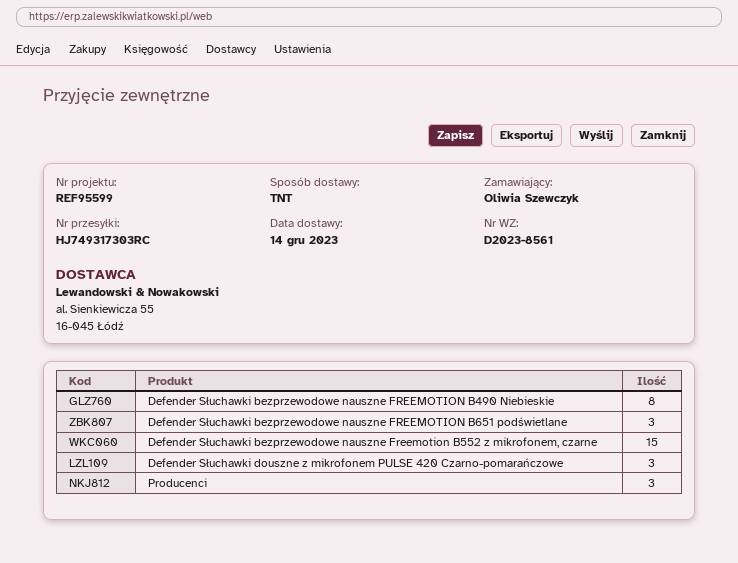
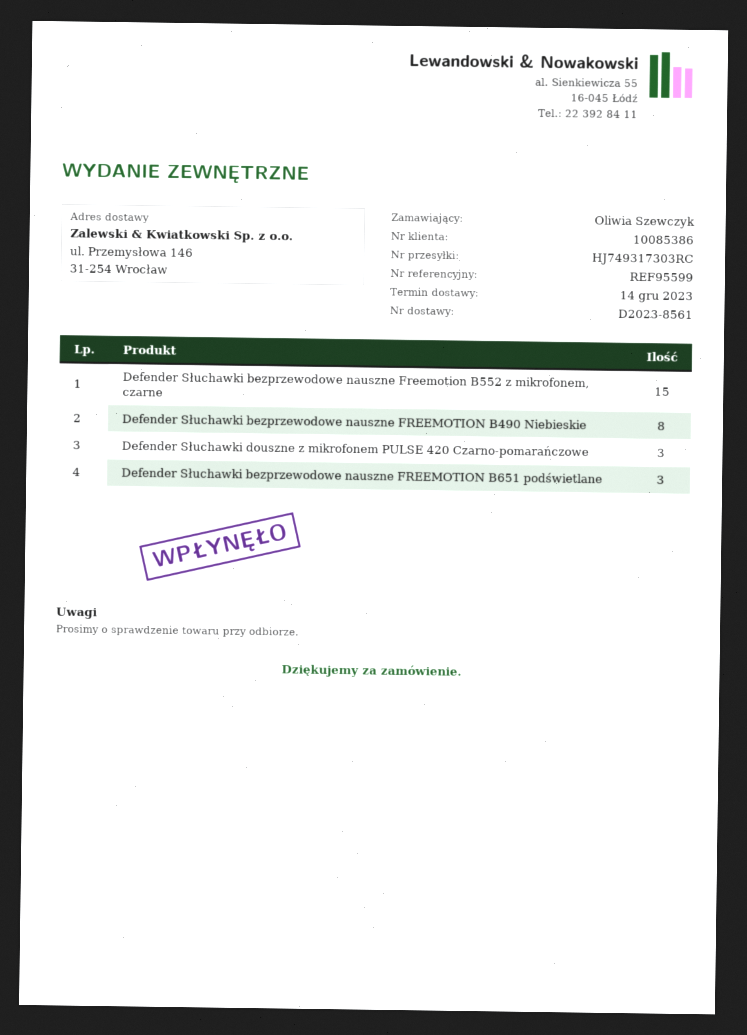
Producenci: 3 -> none

